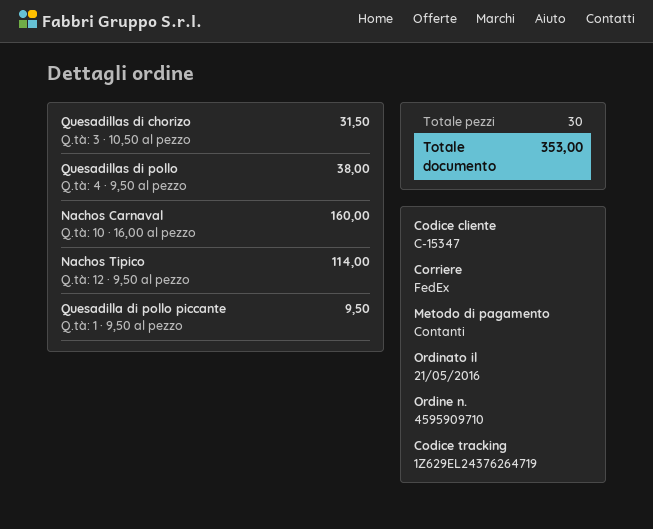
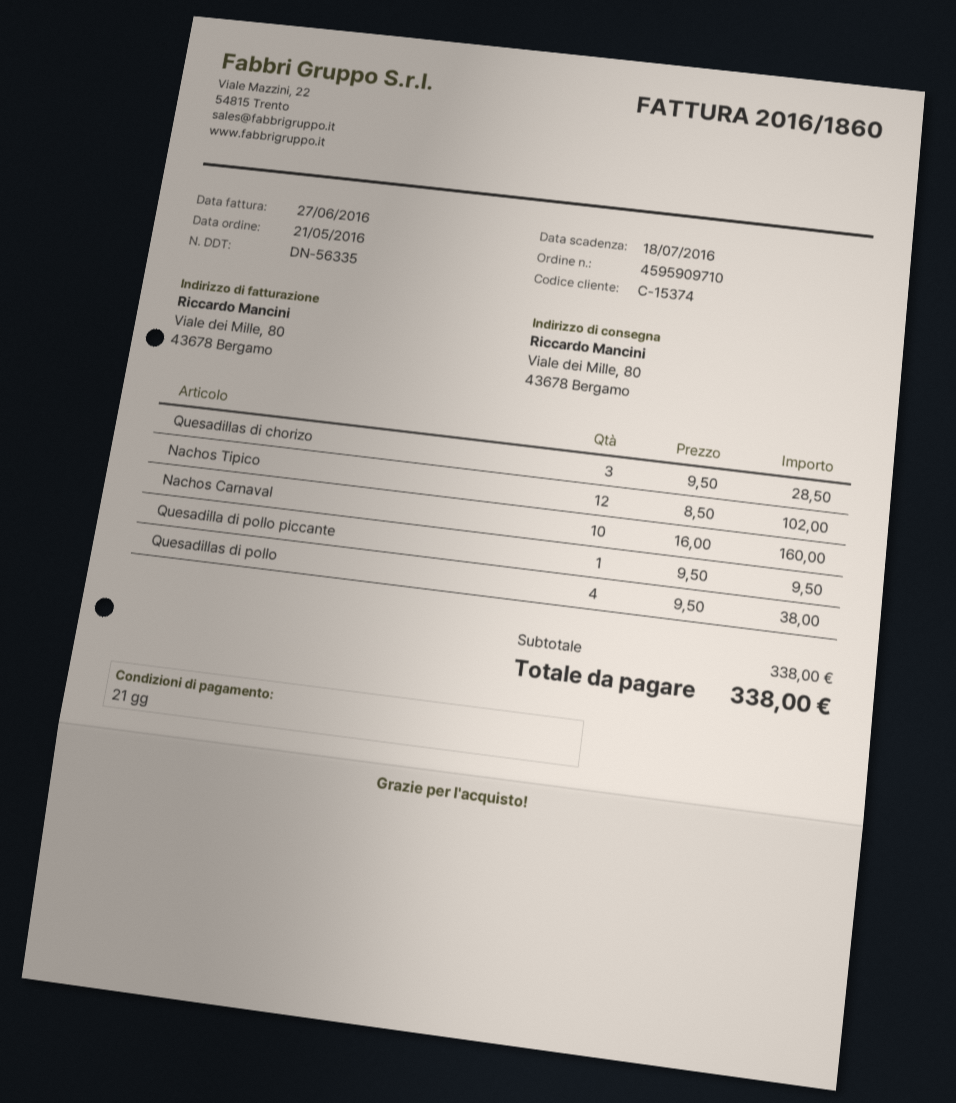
customer number: C-15347 -> C-15374
Quesadillas di chorizo: 3 x 10.50 = 31.50 -> 3 x 9.50 = 28.50
Nachos Tipico: 12 x 9.50 = 114.00 -> 12 x 8.50 = 102.00
total: 353.00 -> 338.00

